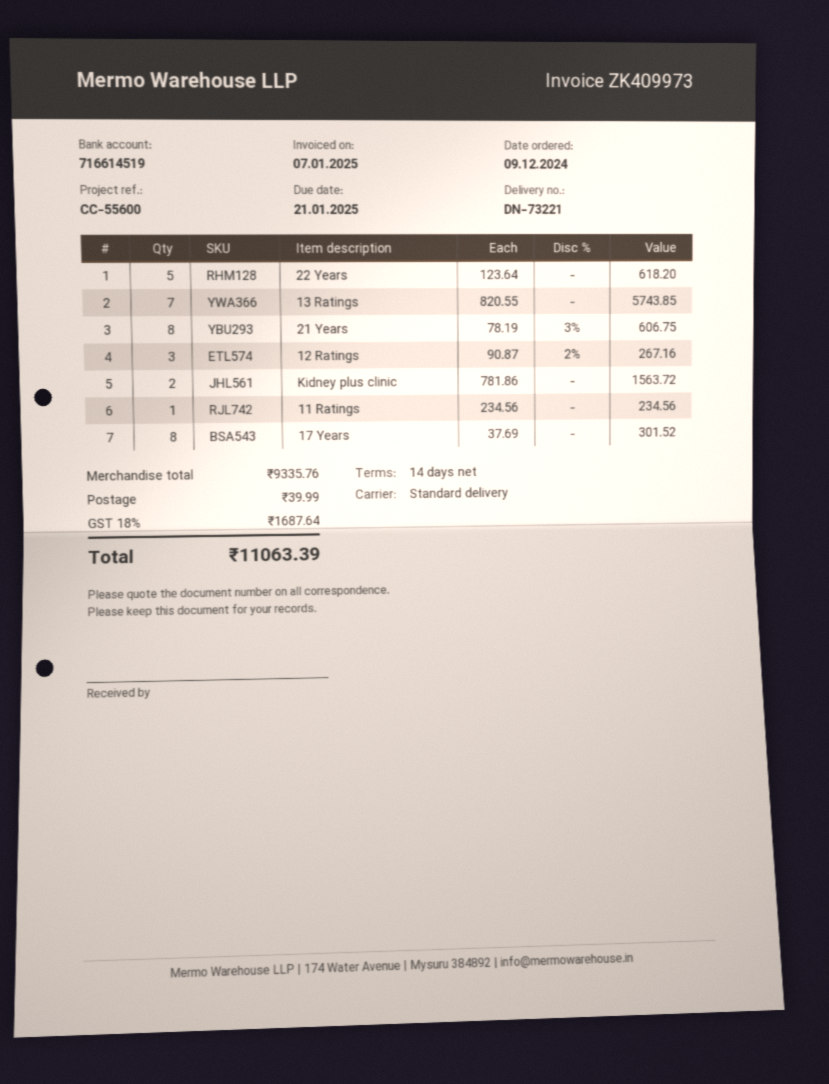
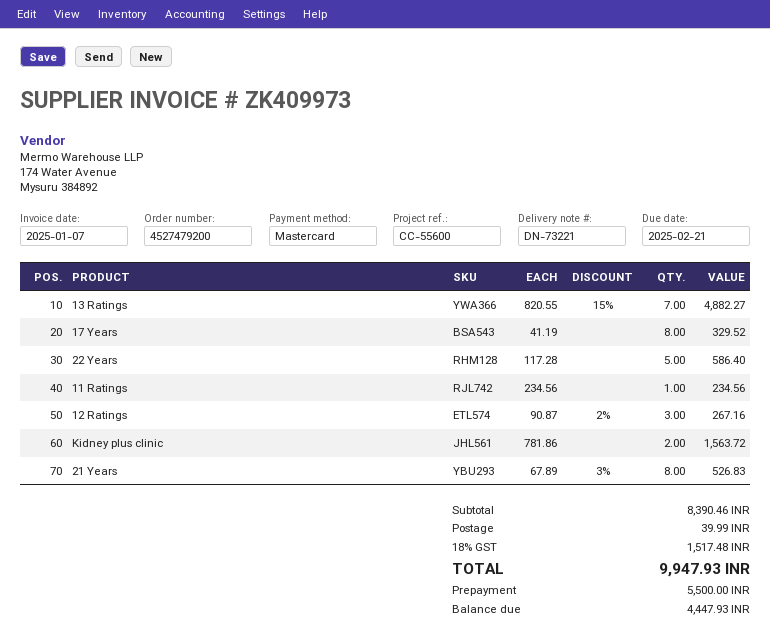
due date: 2025-01-21 -> 2025-02-21
22 Years: 5 x 123.64 = 618.20 -> 5 x 117.28 = 586.40
13 Ratings: 7 x 820.55 = 5743.85 -> 7 x 820.55 - 15% = 4882.27
21 Years: 8 x 78.19 - 3% = 606.75 -> 8 x 67.89 - 3% = 526.83
17 Years: 8 x 37.69 = 301.52 -> 8 x 41.19 = 329.52
subtotal: 9335.76 -> 8390.46
tax: 18% = 1687.64 -> 18% = 1517.48
total: 11063.39 -> 9947.93

